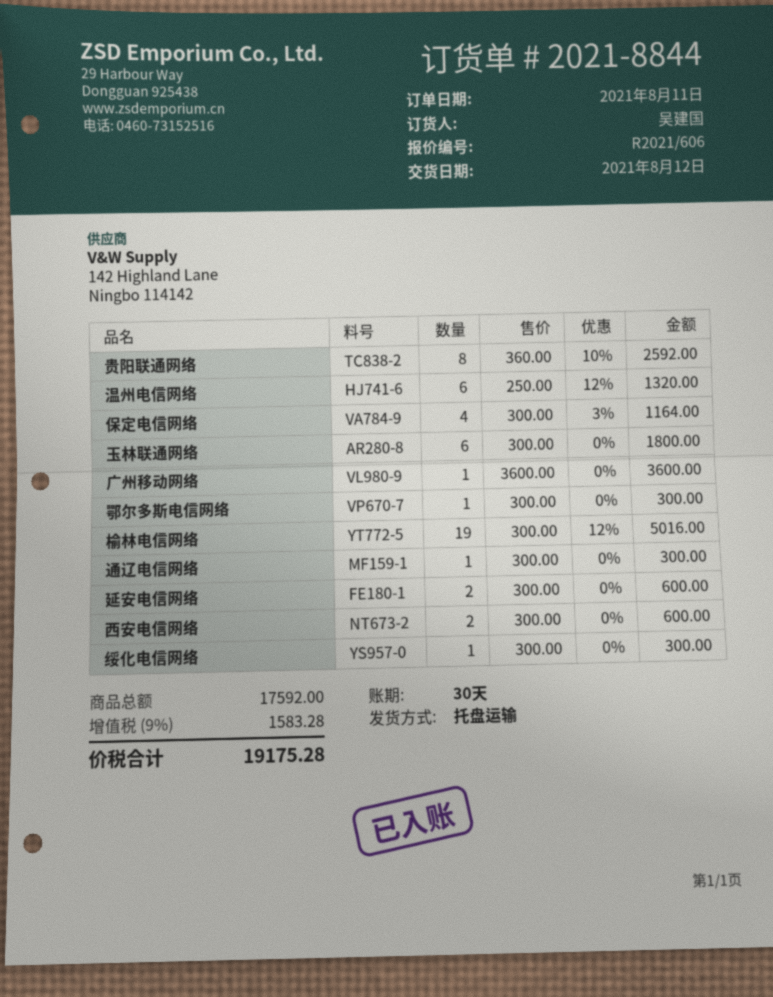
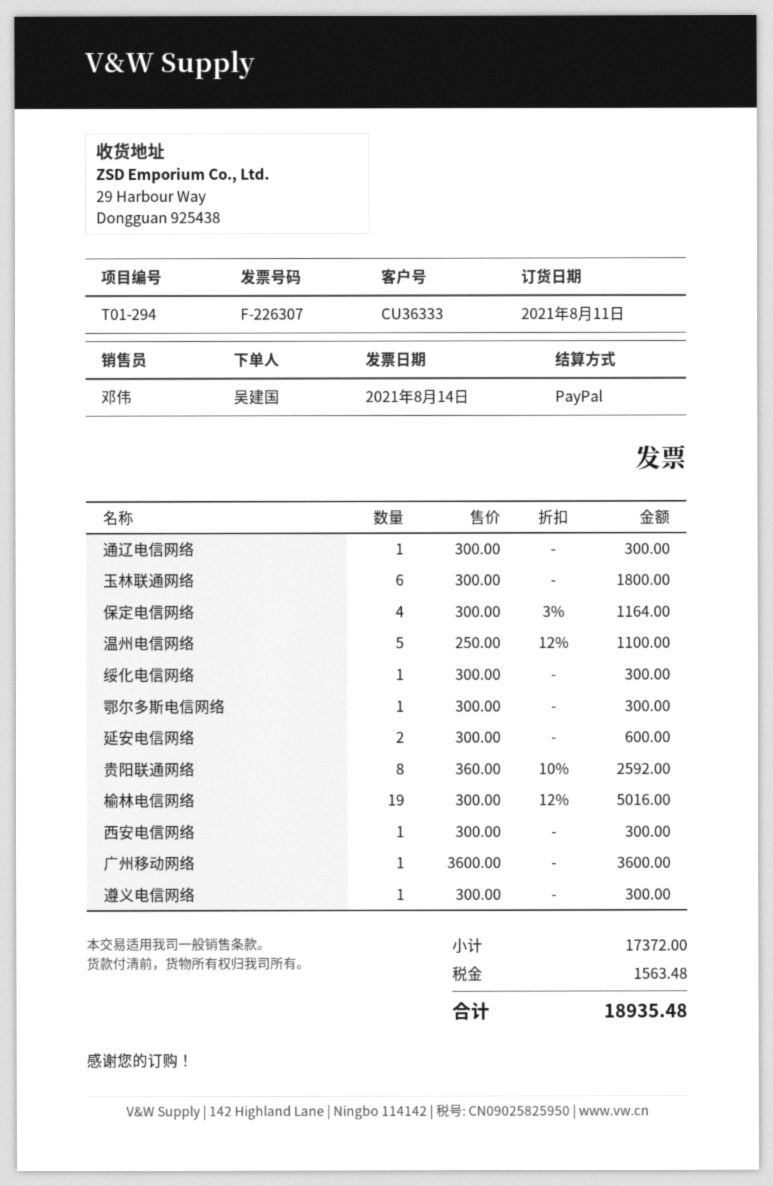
温州电信网络: 6 x 250.00 - 12% = 1320.00 -> 5 x 250.00 - 12% = 1100.00
西安电信网络: 2 x 300.00 = 600.00 -> 1 x 300.00 = 300.00
遵义电信网络: none -> 1 x 300.00 = 300.00
subtotal: 17592.00 -> 17372.00
tax: 1583.28 -> 1563.48
total: 19175.28 -> 18935.48

